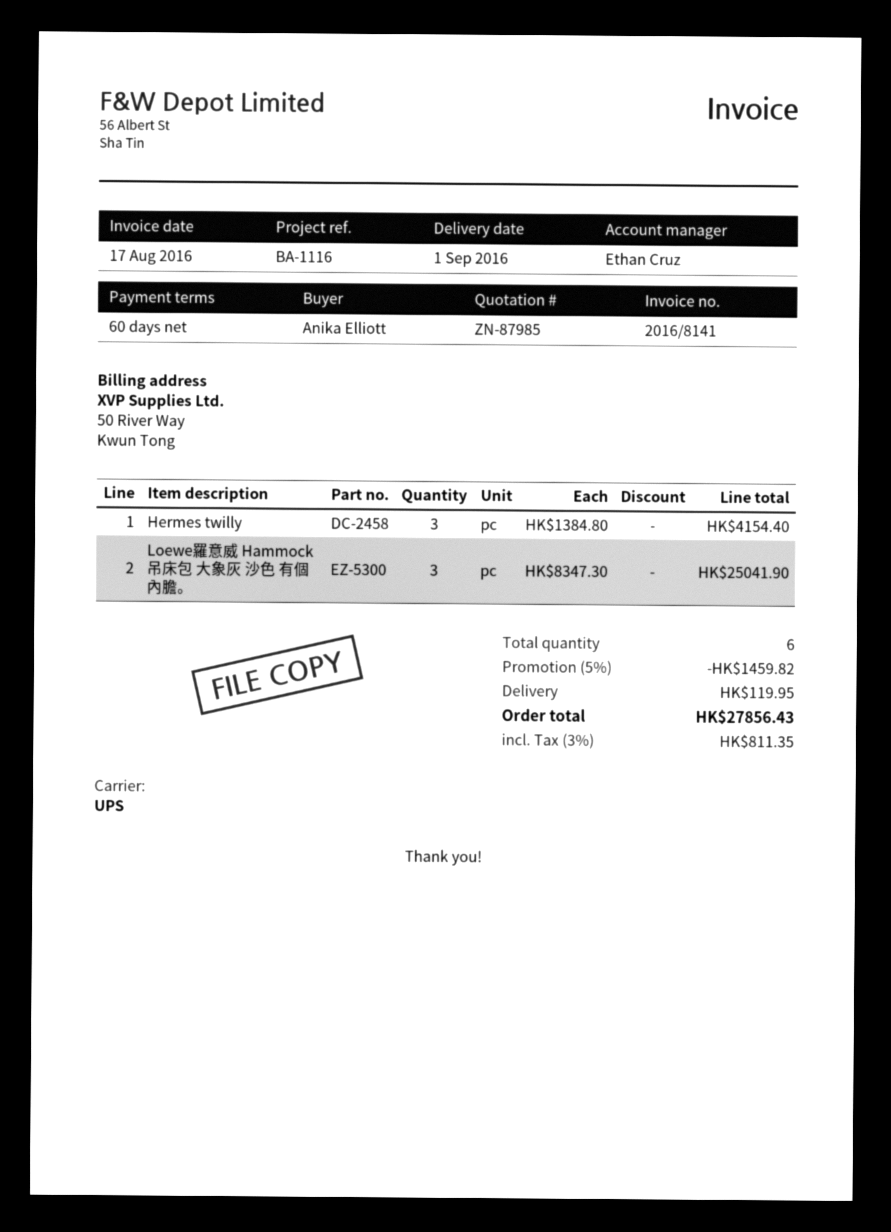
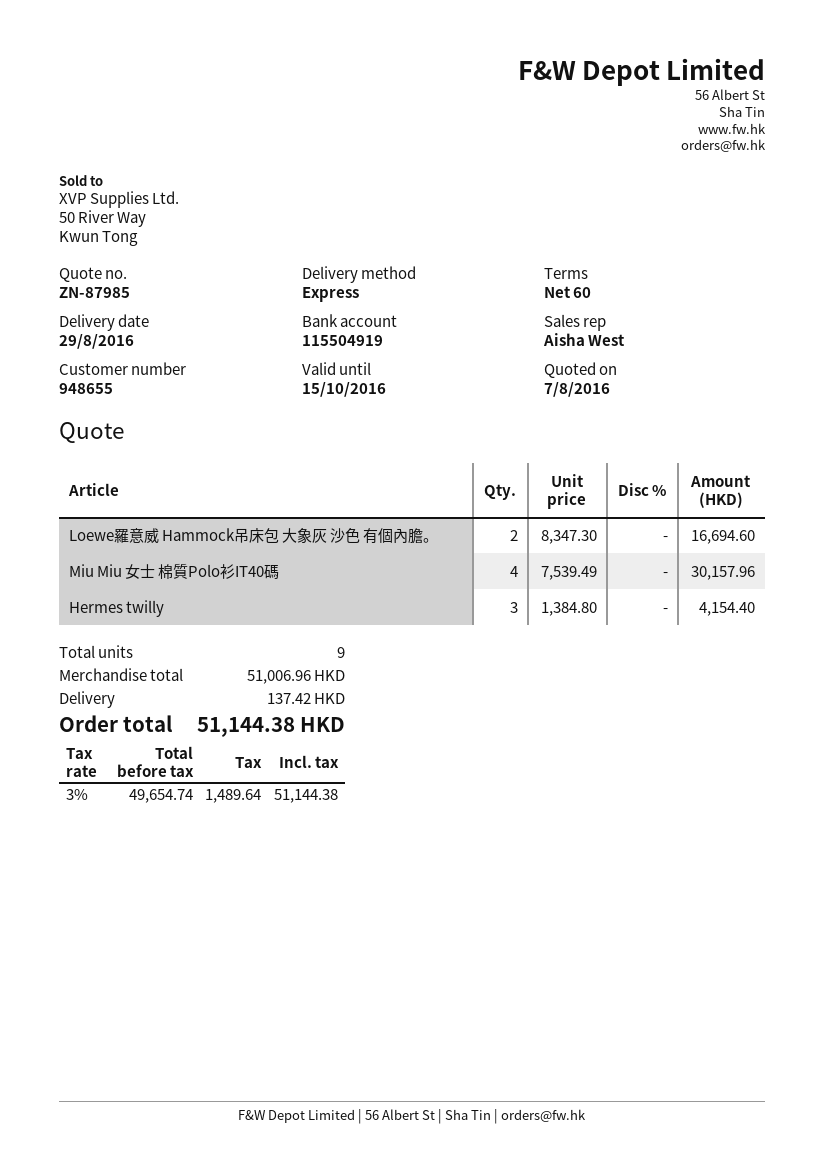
delivery date: 2016-09-01 -> 2016-08-29
sales rep: Ethan Cruz -> Aisha West
shipping method: UPS -> express
Loewe羅意威 Hammock吊床包 大象灰 沙色 有個內膽。: 3 x 8347.30 = 25041.90 -> 2 x 8347.30 = 16694.60
Miu Miu 女士 棉質Polo衫IT40碼: none -> 4 x 7539.49 = 30157.96
total quantity: 6 -> 9
discount: 5% = 1459.82 -> none
shipping: 119.95 -> 137.42
tax: 3% = 811.35 -> 3% = 1489.64
total: 27856.43 -> 51144.38

